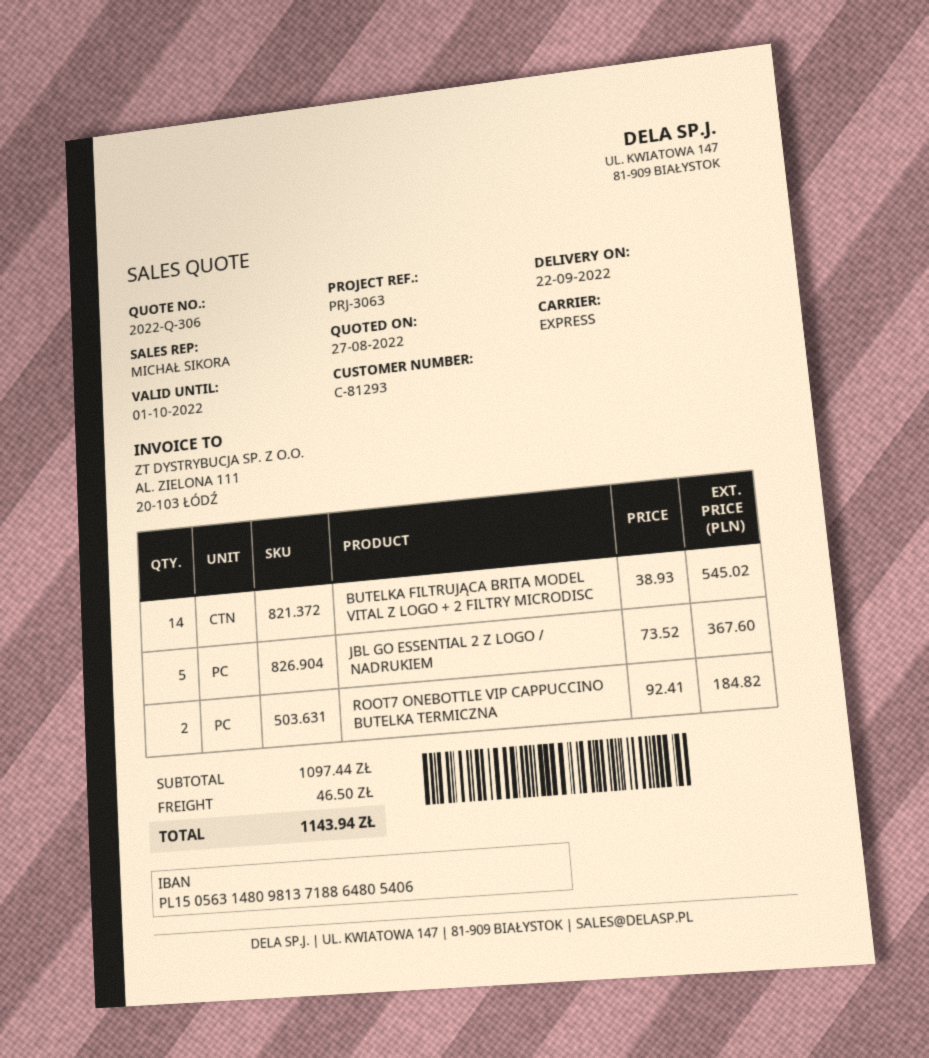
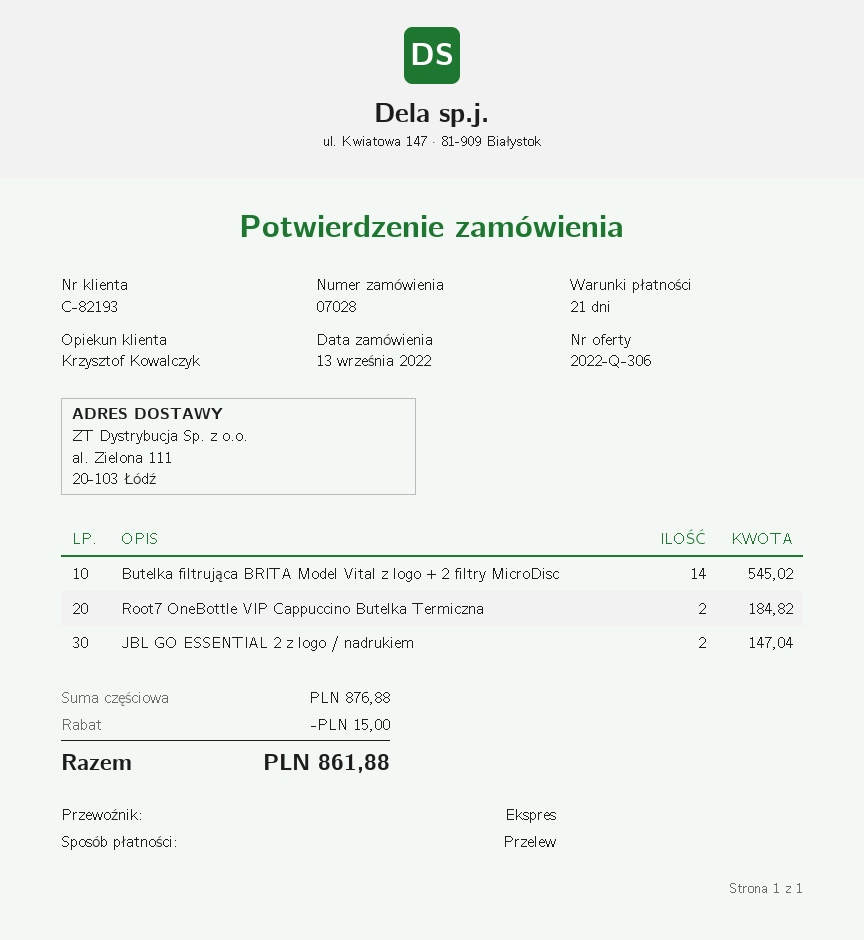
customer number: C-81293 -> C-82193
sales rep: MICHAŁ SIKORA -> Krzysztof Kowalczyk
JBL GO ESSENTIAL 2 Z LOGO / NADRUKIEM: 5 for 367.60 -> 2 for 147.04
subtotal: 1097.44 -> 876.88
discount: none -> 15.00
shipping: 46.50 -> none
total: 1143.94 -> 861.88

